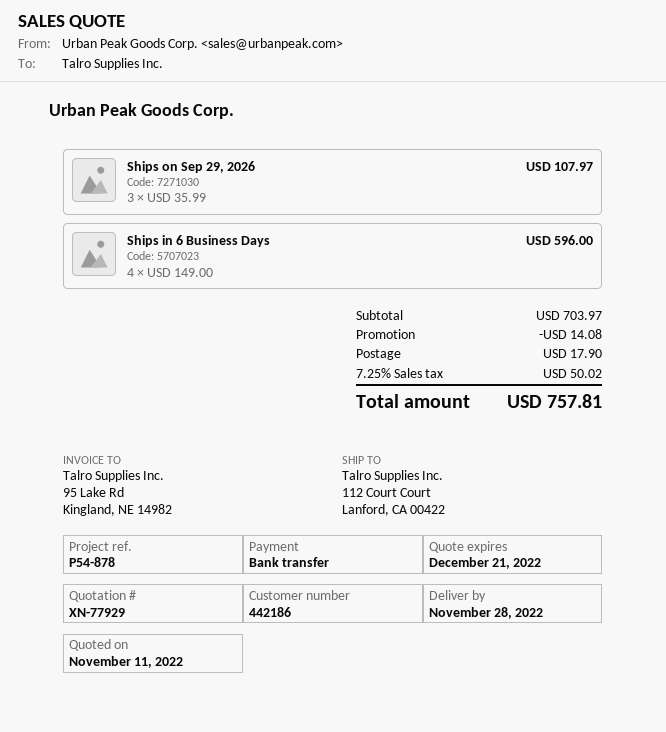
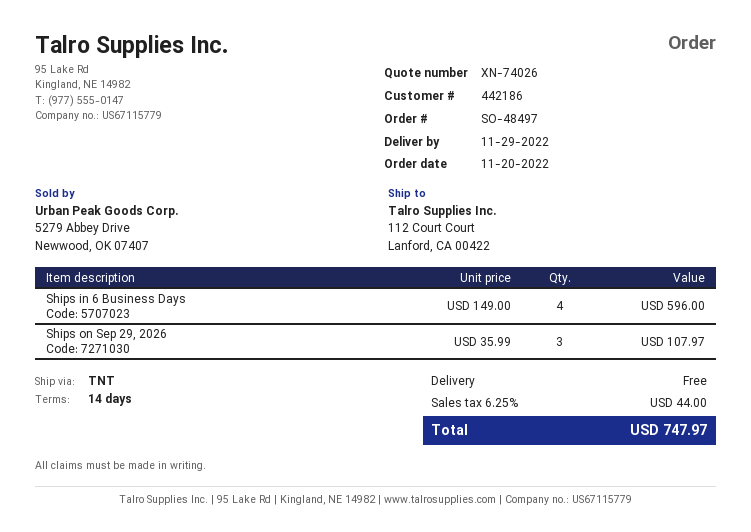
quote number: XN-77929 -> XN-74026
delivery date: 2022-11-28 -> 2022-11-29
discount: 14.08 -> none
shipping: 17.90 -> 0.00
tax: 7.25% = 50.02 -> 6.25% = 44.00
total: 757.81 -> 747.97

